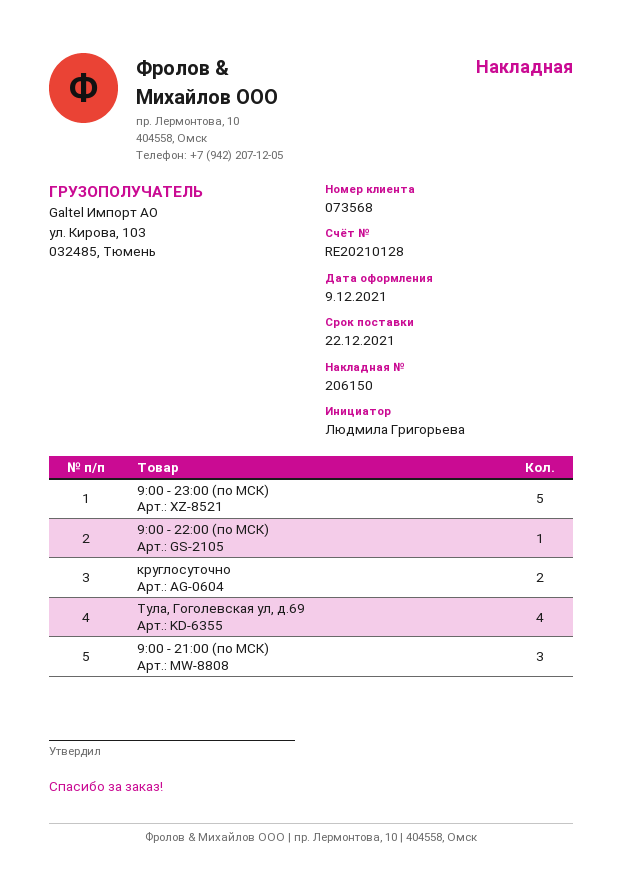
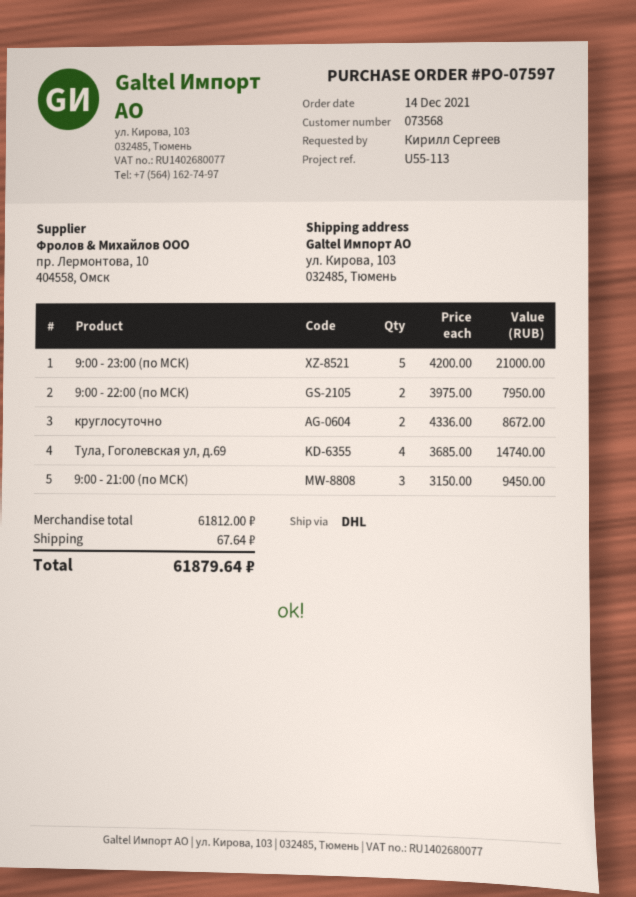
order date: 2021-12-09 -> 2021-12-14
ordered by: Людмила Григорьева -> Кирилл Сергеев
9:00 - 22:00 (по МСК): 1 -> 2

